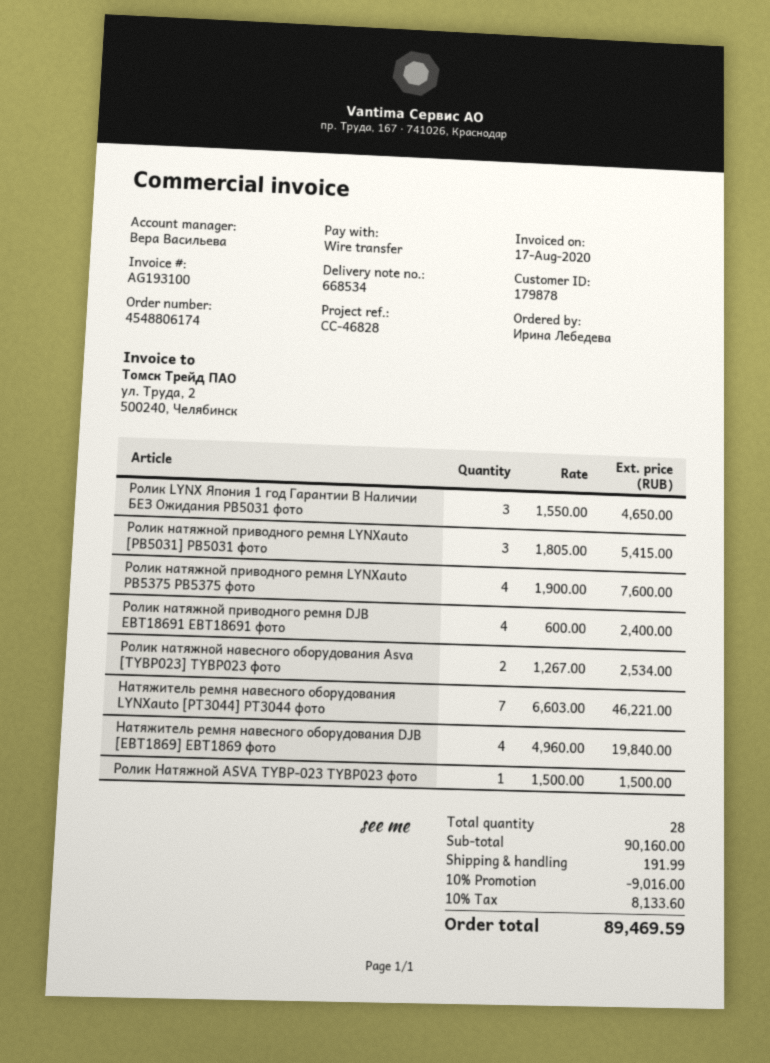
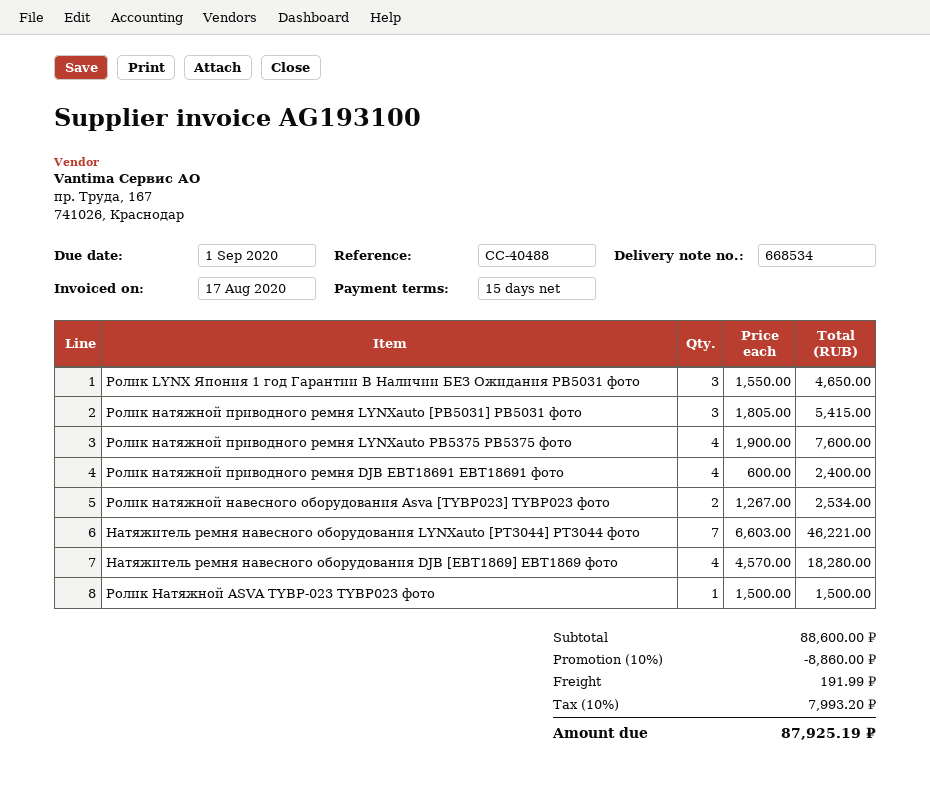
reference: CC-46828 -> CC-40488
Натяжитель ремня навесного оборудования DJB [EBT1869] EBT1869 фото: 4 x 4960.00 = 19840.00 -> 4 x 4570.00 = 18280.00
subtotal: 90160.00 -> 88600.00
discount: 10% = 9016.00 -> 10% = 8860.00
tax: 10% = 8133.60 -> 10% = 7993.20
total: 89469.59 -> 87925.19

